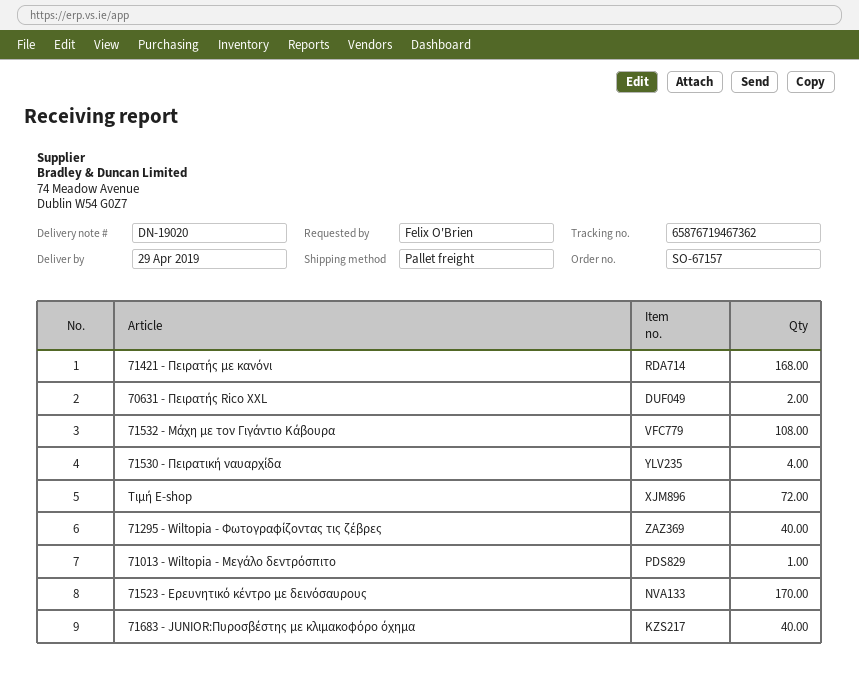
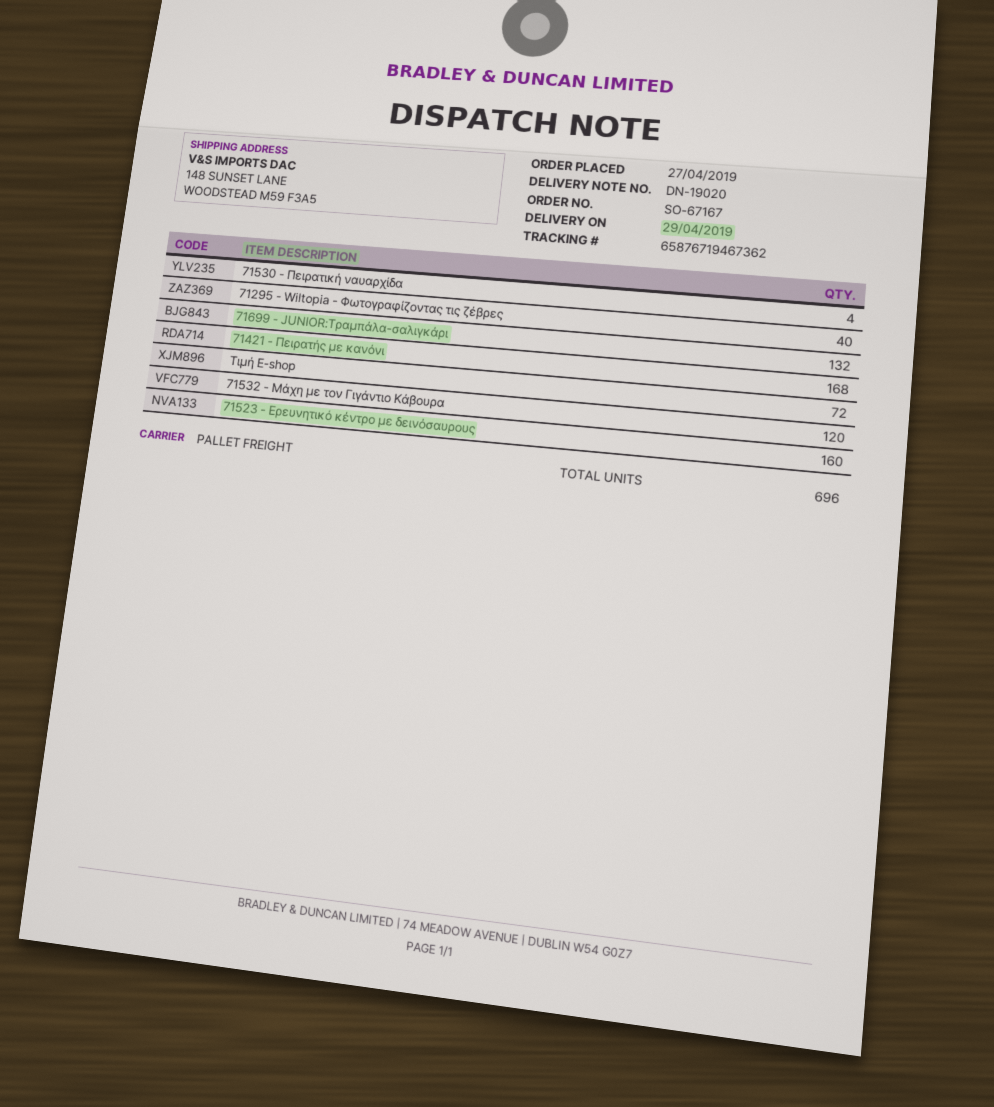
order number: SO-67157 -> SO-67167
70631 - Πειρατής Rico XXL: 2 -> none
71532 - Μάχη με τον Γιγάντιο Κάβουρα: 108 -> 120
71013 - Wiltopia - Μεγάλο δεντρόσπιτο: 1 -> none
71523 - Ερευνητικό κέντρο με δεινόσαυρους: 170 -> 160
71683 - JUNIOR:Πυροσβέστης με κλιμακοφόρο όχημα: 40 -> none
71699 - JUNIOR:Τραμπάλα-σαλιγκάρι: none -> 132

